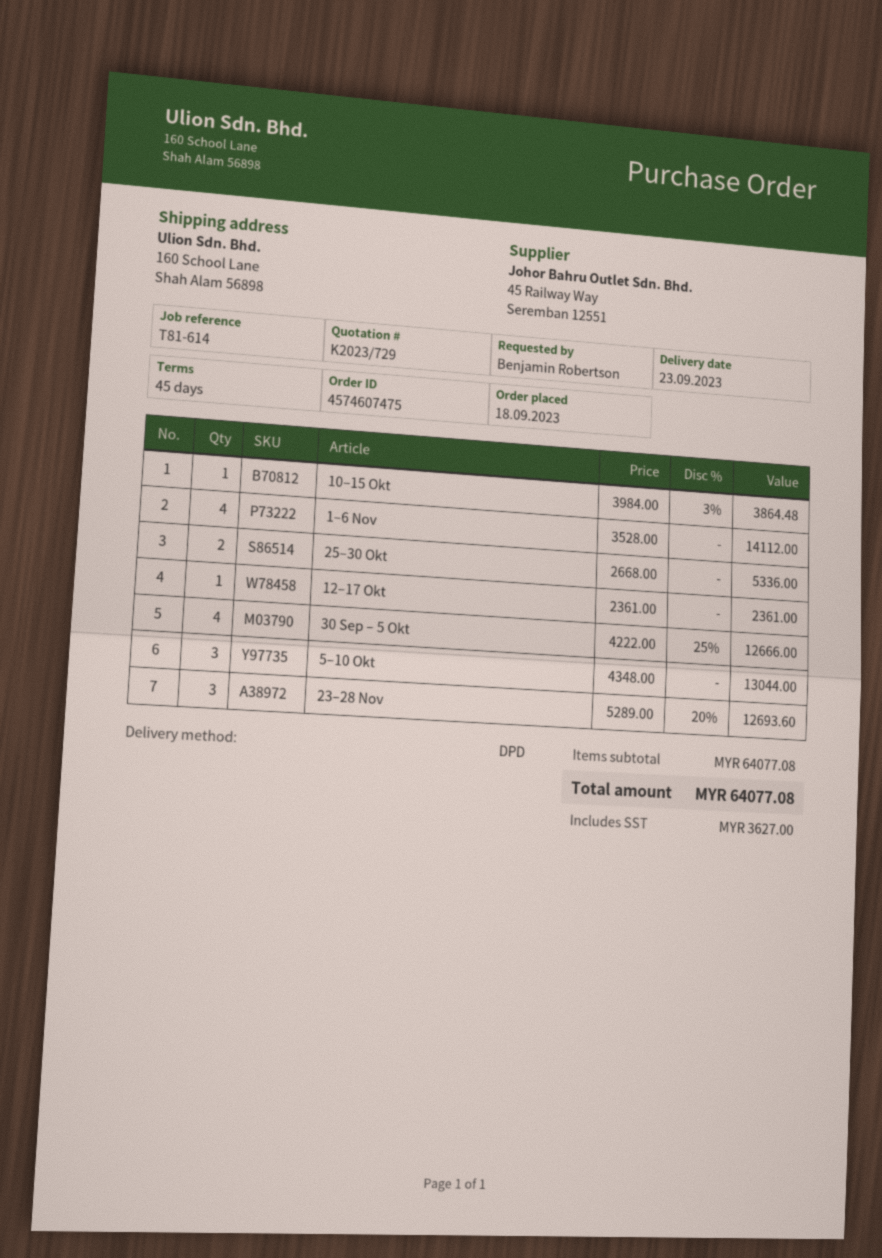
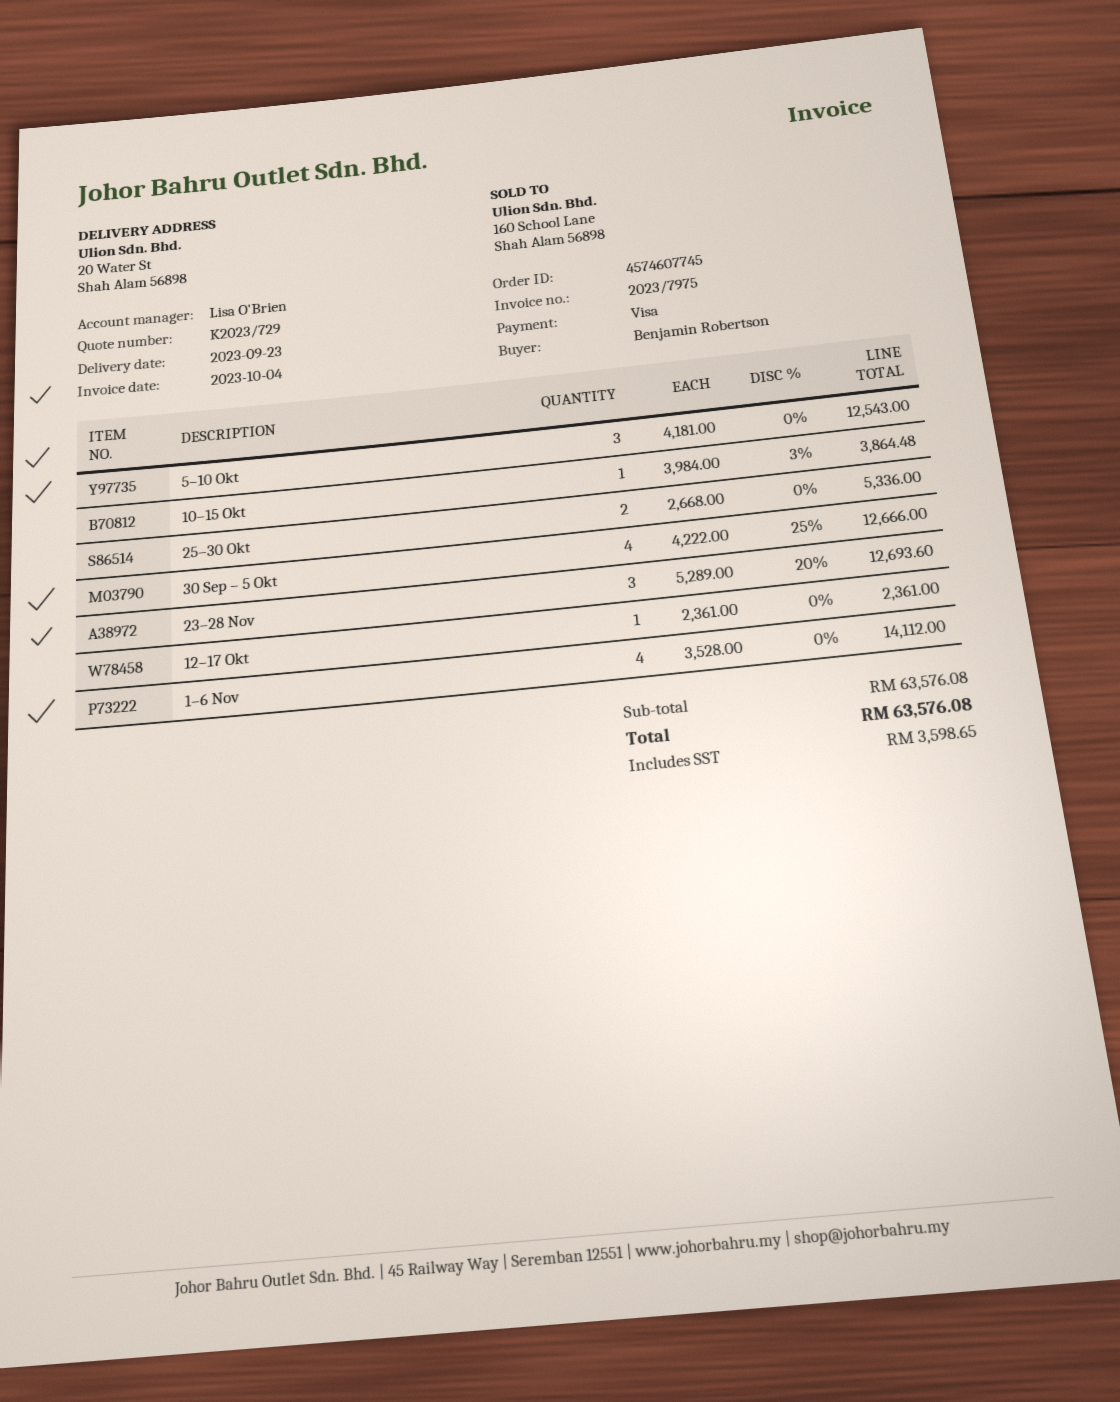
order number: 4574607475 -> 4574607745
ship to: 160 School Lane, Shah Alam 56898 -> 20 Water St, Shah Alam 56898
5–10 Okt: 3 x 4348.00 = 13044.00 -> 3 x 4181.00 = 12543.00
subtotal: 64077.08 -> 63576.08
tax: 3627.00 -> 3598.65
total: 64077.08 -> 63576.08

